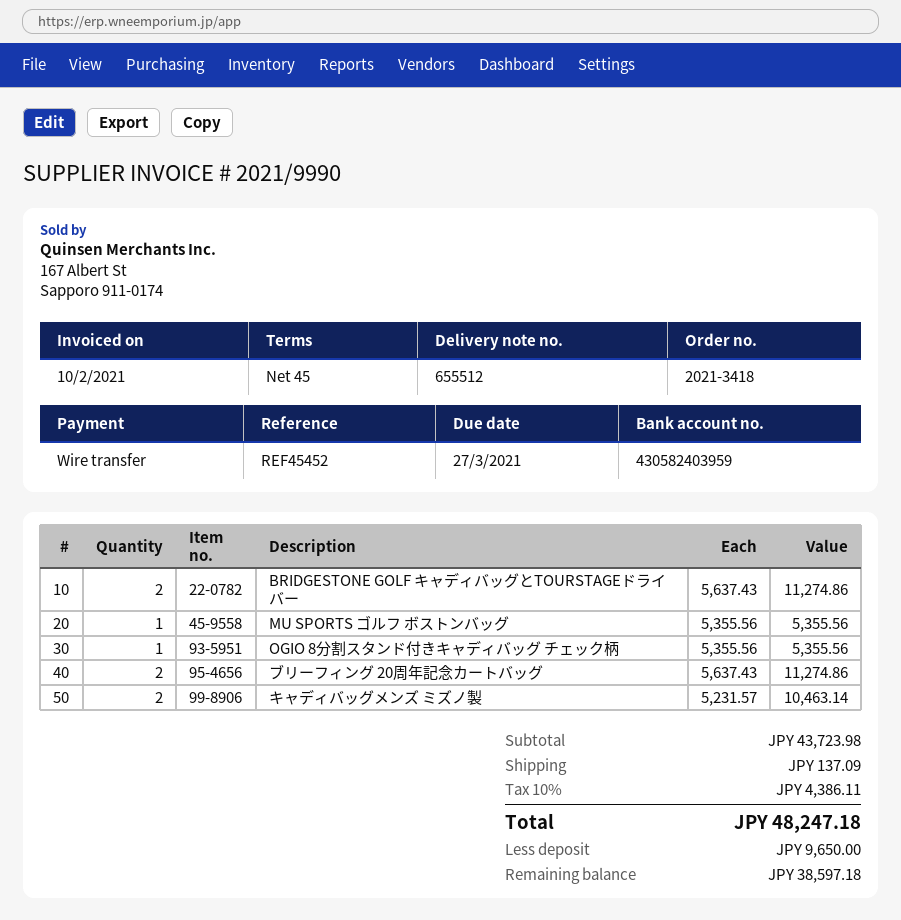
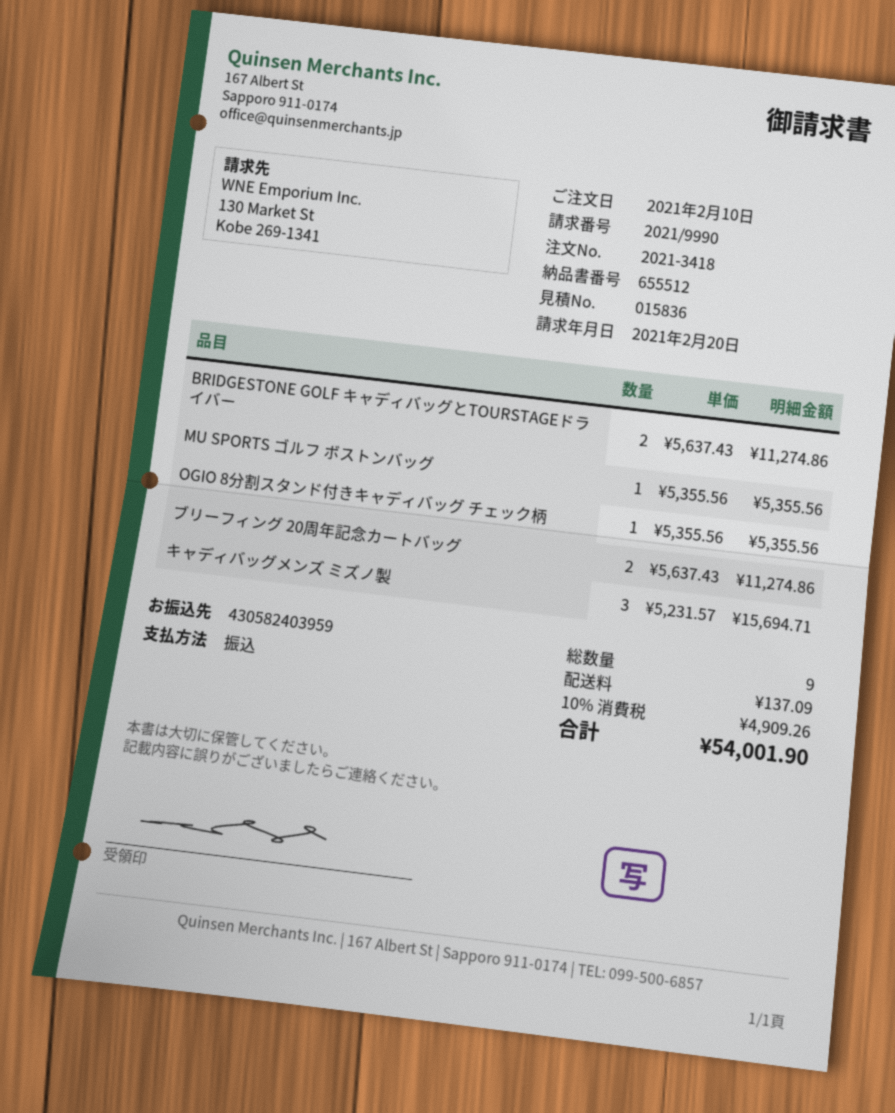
invoice date: 2021-02-10 -> 2021-02-20
キャディバッグメンズ ミズノ製: 2 x 5231.57 = 10463.14 -> 3 x 5231.57 = 15694.71
tax: 10% = 4386.11 -> 10% = 4909.26
total: 48247.18 -> 54001.90

